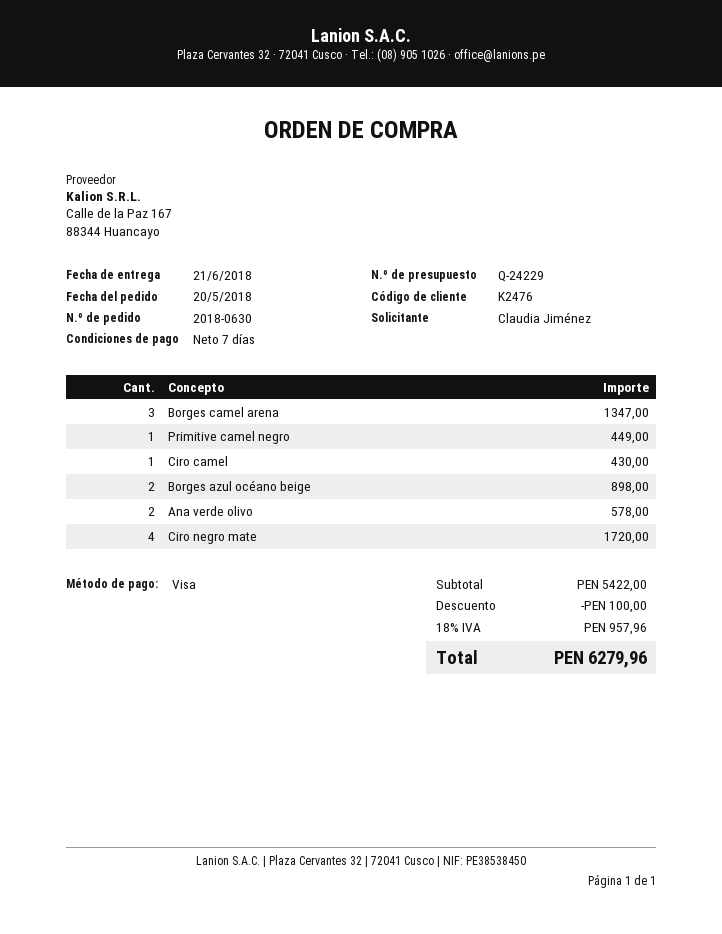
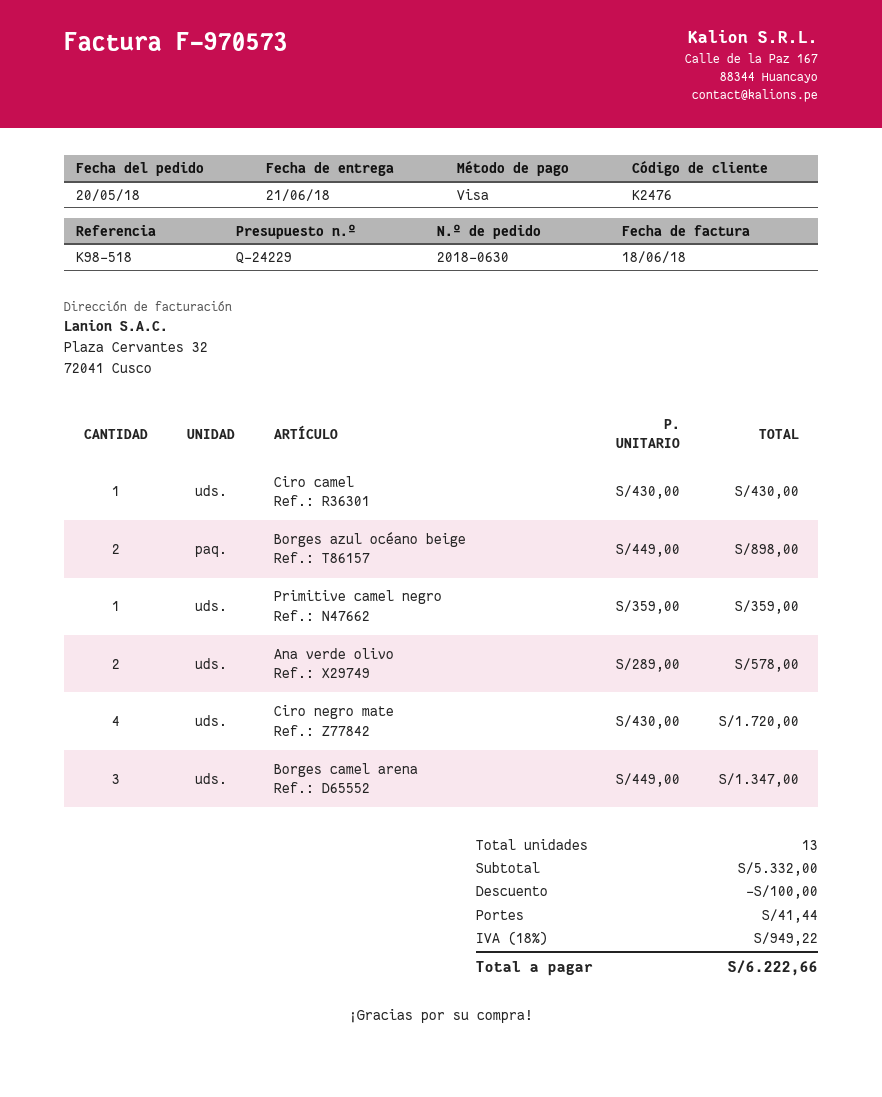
Primitive camel negro: 1 for 449.00 -> 1 for 359.00
subtotal: 5422.00 -> 5332.00
shipping: none -> 41.44
tax: 18% = 957.96 -> 18% = 949.22
total: 6279.96 -> 6222.66

